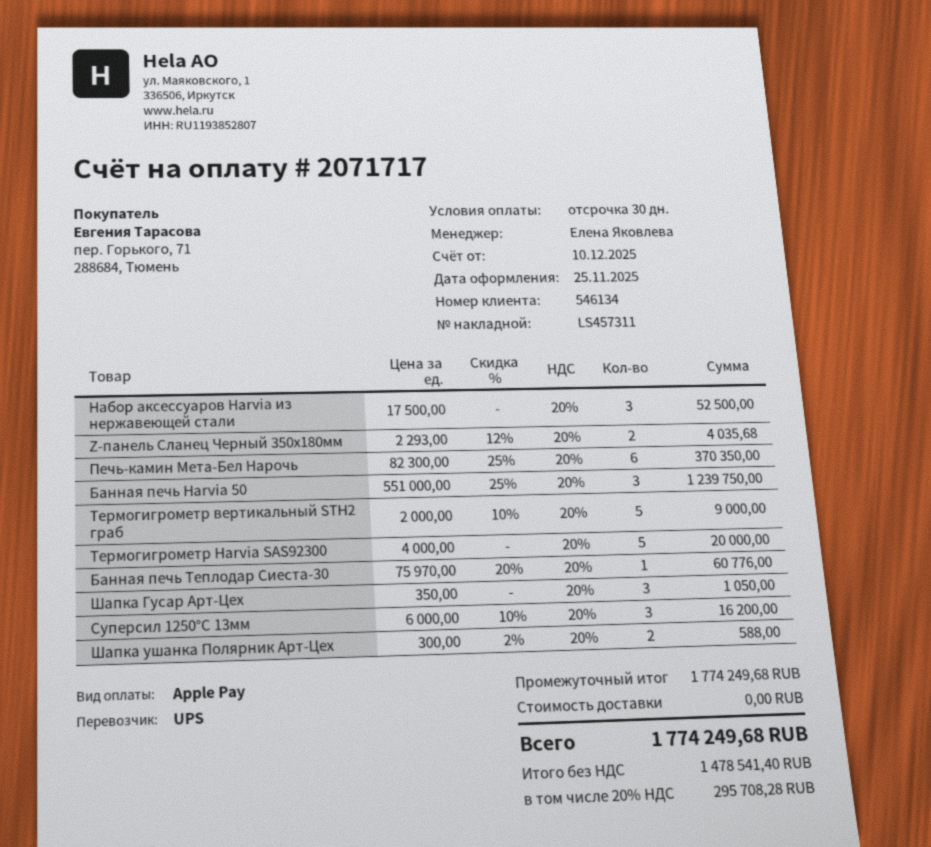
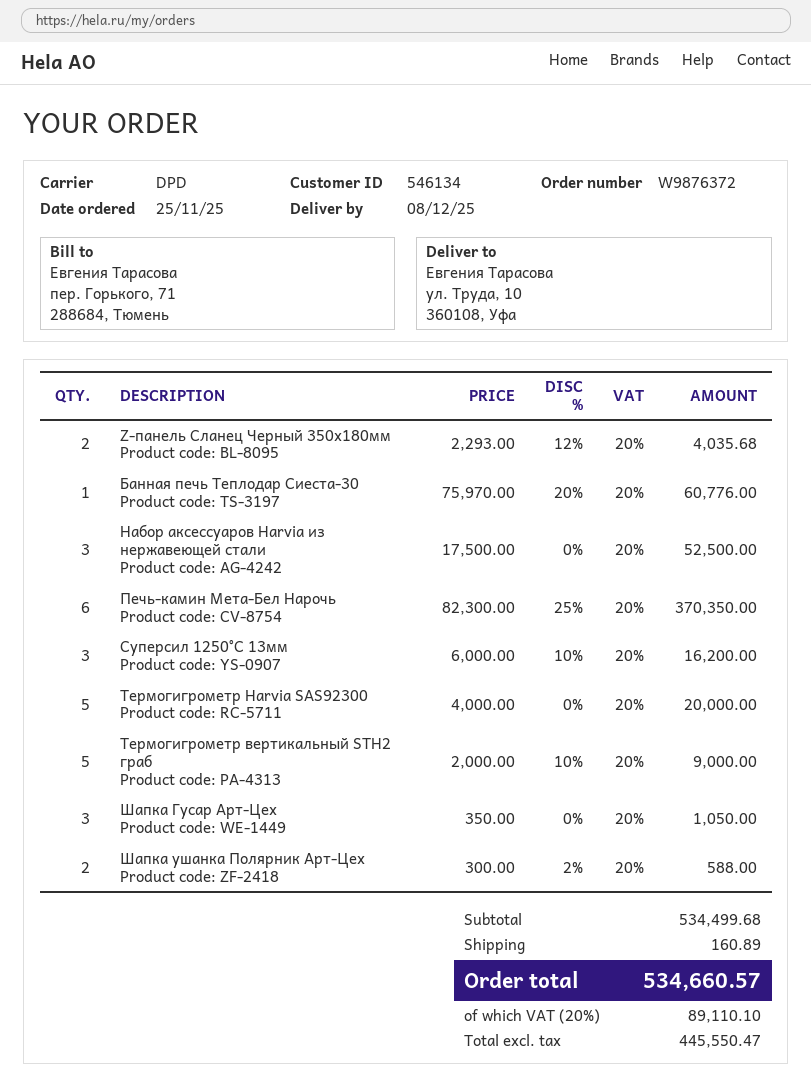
shipping method: UPS -> DPD
Банная печь Harvia 50: 3 x 551000.00 - 25% = 1239750.00 -> none
subtotal: 1774249.68 -> 534499.68
shipping: 0.00 -> 160.89
net: 1478541.40 -> 445550.47
tax: 20% = 295708.28 -> 20% = 89110.10
total: 1774249.68 -> 534660.57

